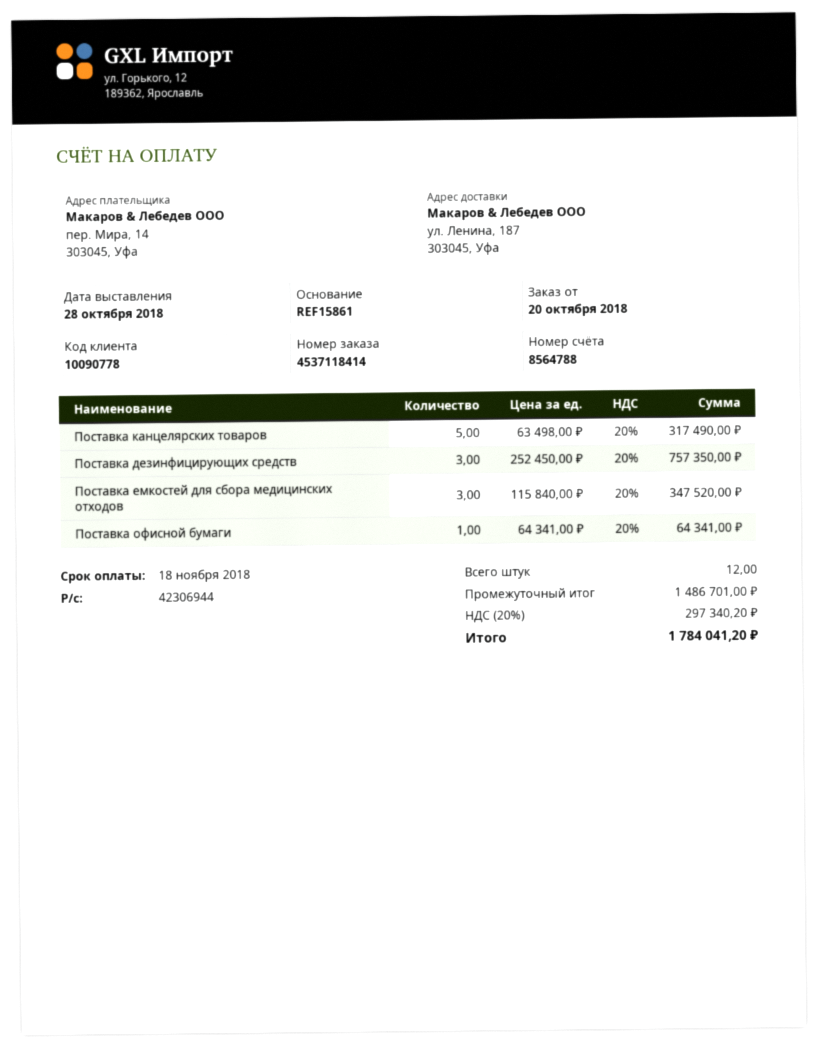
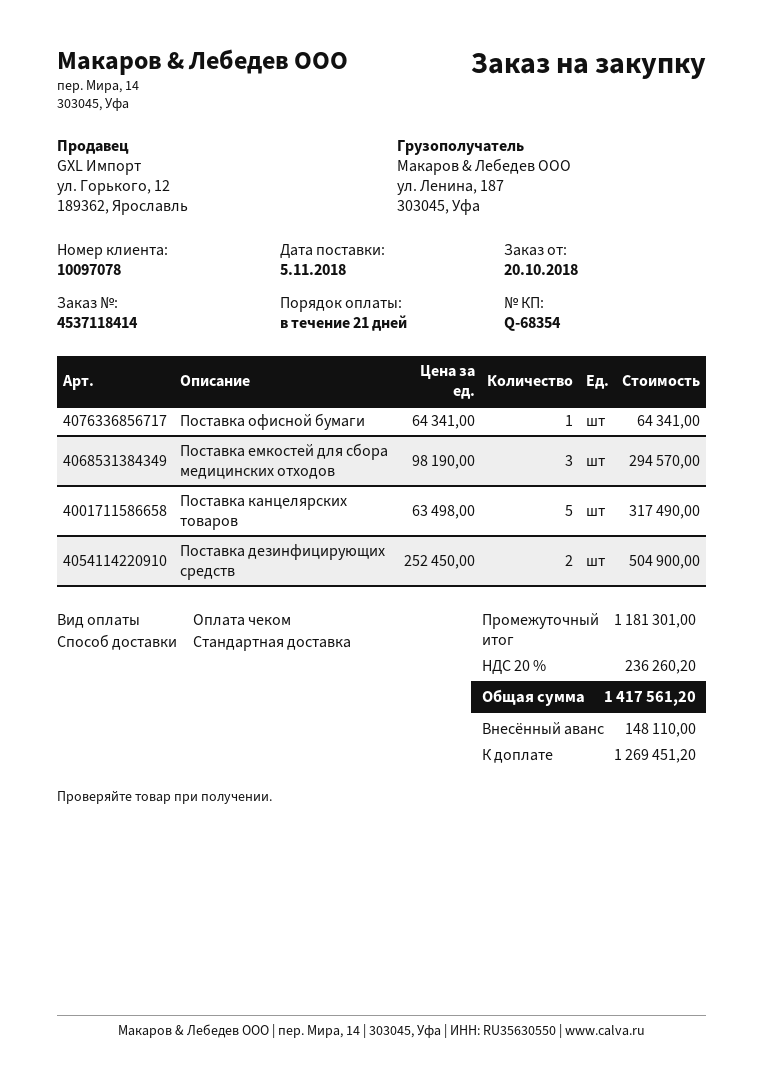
customer number: 10090778 -> 10097078
Поставка дезинфицирующих средств: 3 x 252450.00 = 757350.00 -> 2 x 252450.00 = 504900.00
Поставка емкостей для сбора медицинских отходов: 3 x 115840.00 = 347520.00 -> 3 x 98190.00 = 294570.00
subtotal: 1486701.00 -> 1181301.00
tax: 20% = 297340.20 -> 20% = 236260.20
total: 1784041.20 -> 1417561.20

